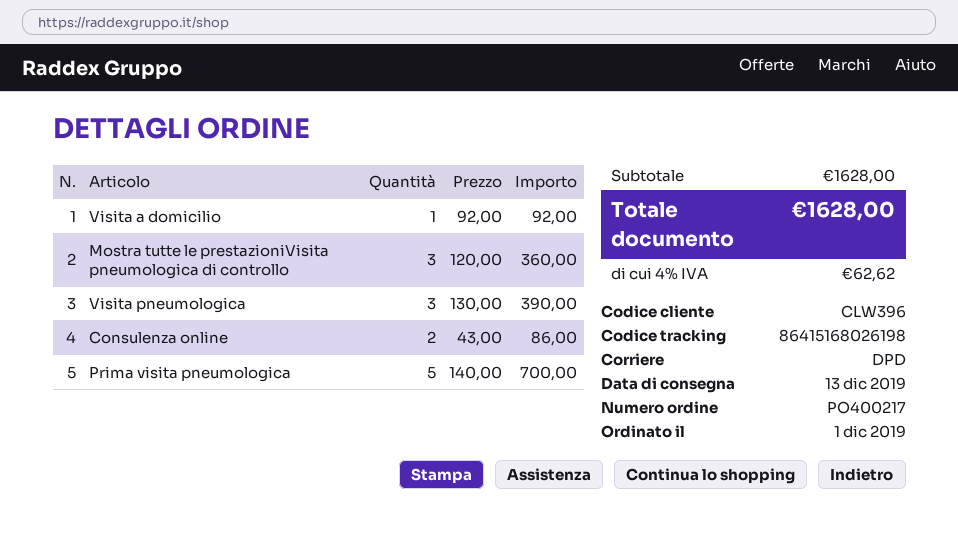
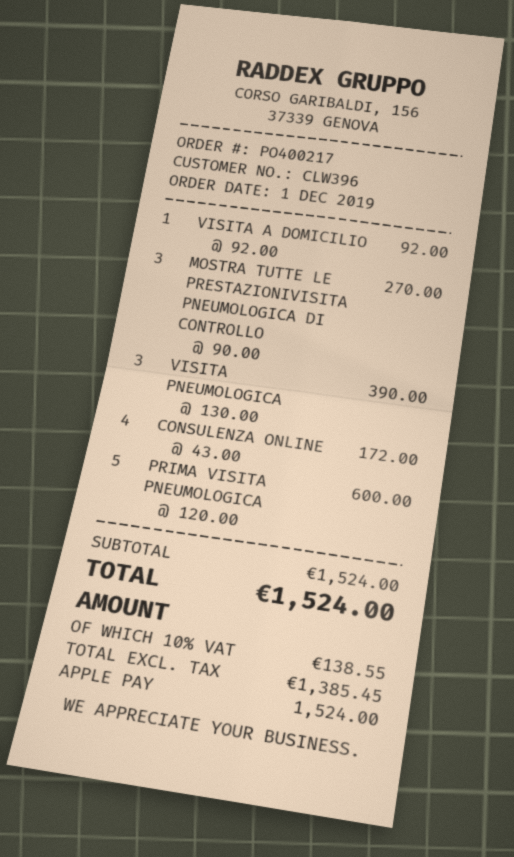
Mostra tutte le prestazioniVisita pneumologica di controllo: 3 x 120.00 = 360.00 -> 3 x 90.00 = 270.00
Consulenza online: 2 x 43.00 = 86.00 -> 4 x 43.00 = 172.00
Prima visita pneumologica: 5 x 140.00 = 700.00 -> 5 x 120.00 = 600.00
subtotal: 1628.00 -> 1524.00
tax: 4% = 62.62 -> 10% = 138.55
total: 1628.00 -> 1524.00

